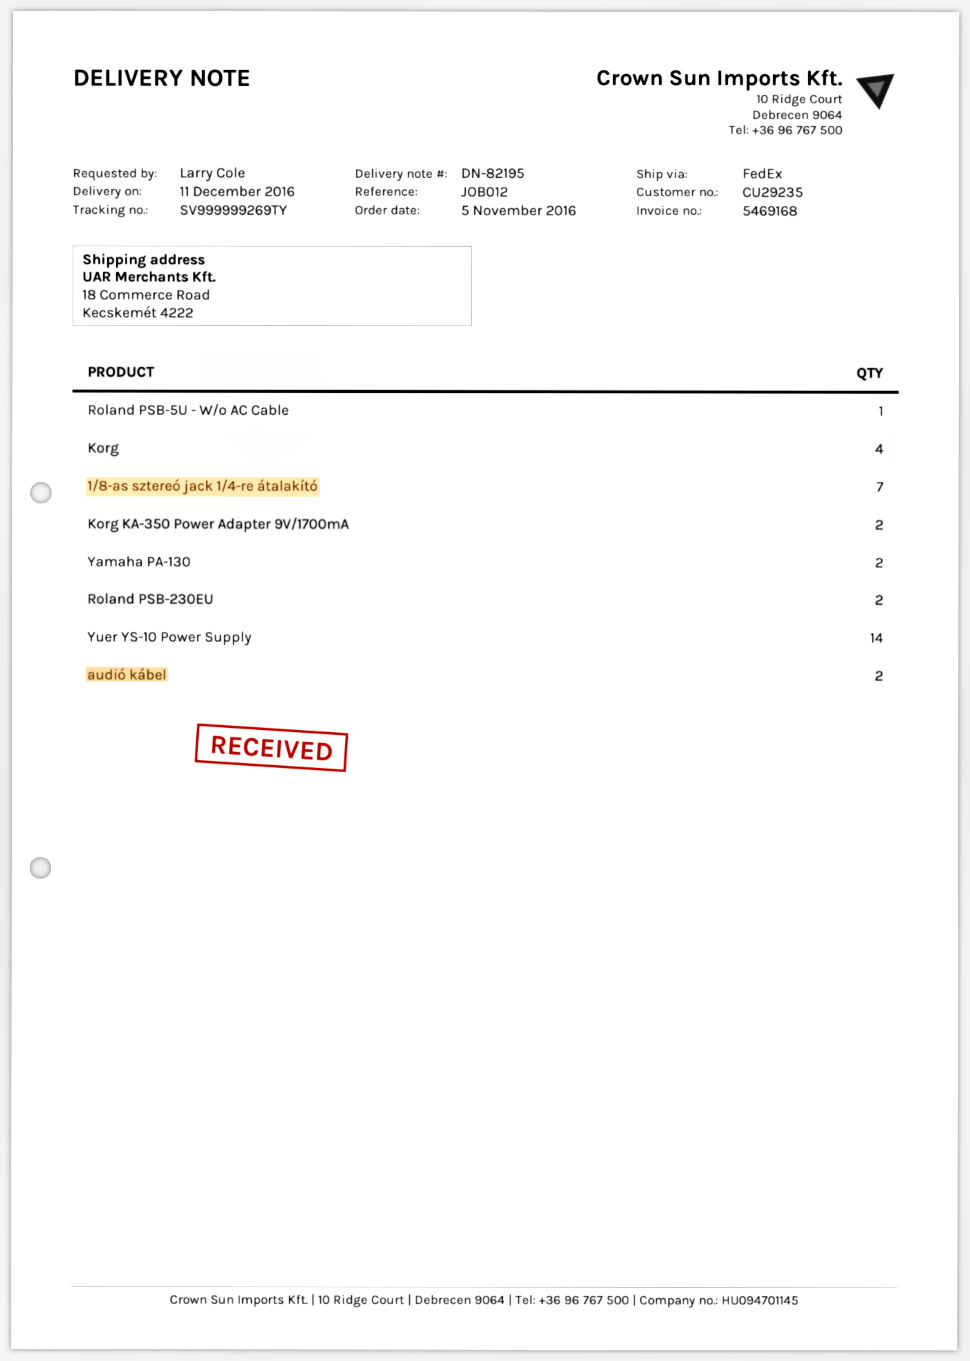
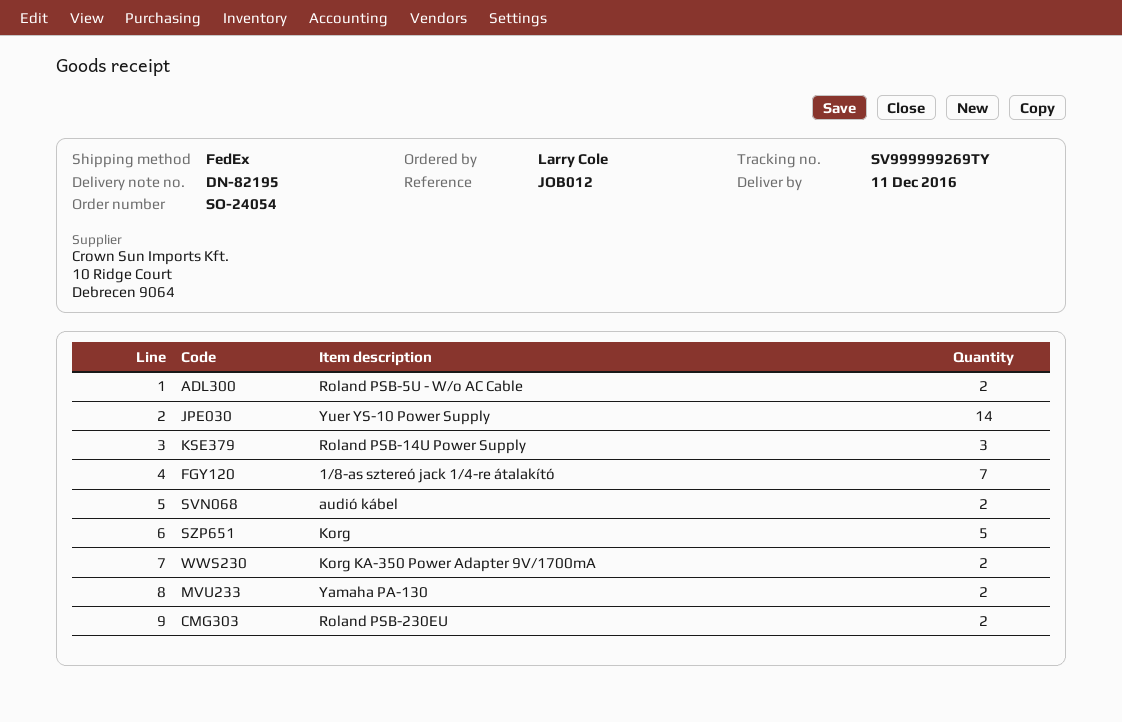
Roland PSB-5U - W/o AC Cable: 1 -> 2
Korg: 4 -> 5
Roland PSB-14U Power Supply: none -> 3

